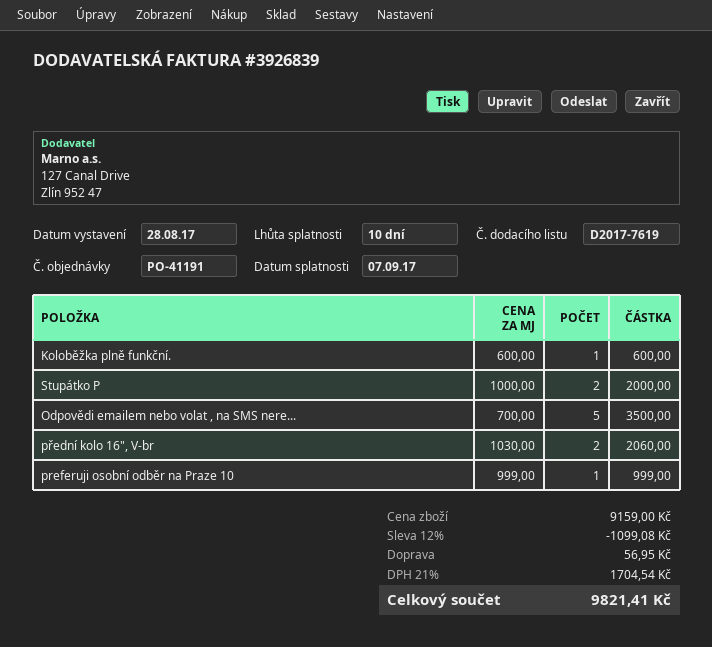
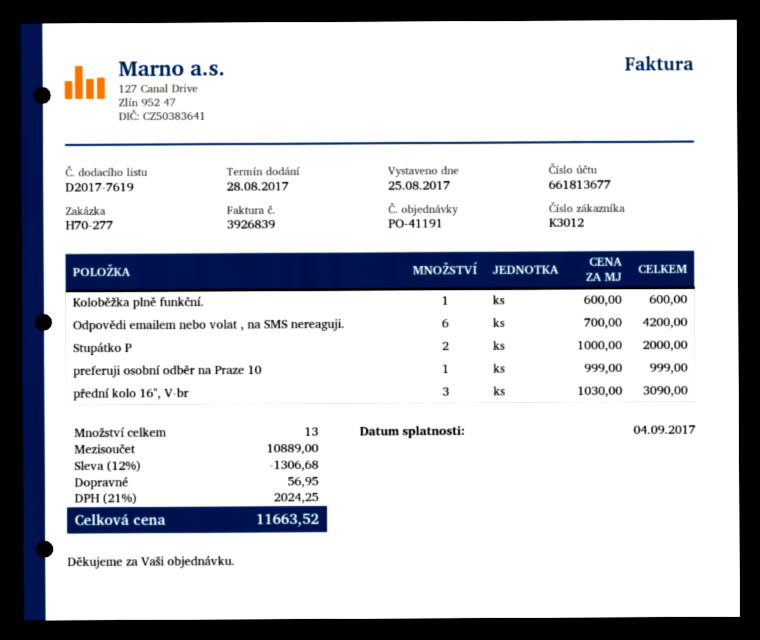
invoice date: 2017-08-28 -> 2017-08-25
due date: 2017-09-07 -> 2017-09-04
Odpovědi emailem nebo volat , na SMS nere...: 5 x 700.00 = 3500.00 -> 6 x 700.00 = 4200.00
přední kolo 16", V-br: 2 x 1030.00 = 2060.00 -> 3 x 1030.00 = 3090.00
subtotal: 9159.00 -> 10889.00
discount: 12% = 1099.08 -> 12% = 1306.68
tax: 21% = 1704.54 -> 21% = 2024.25
total: 9821.41 -> 11663.52

